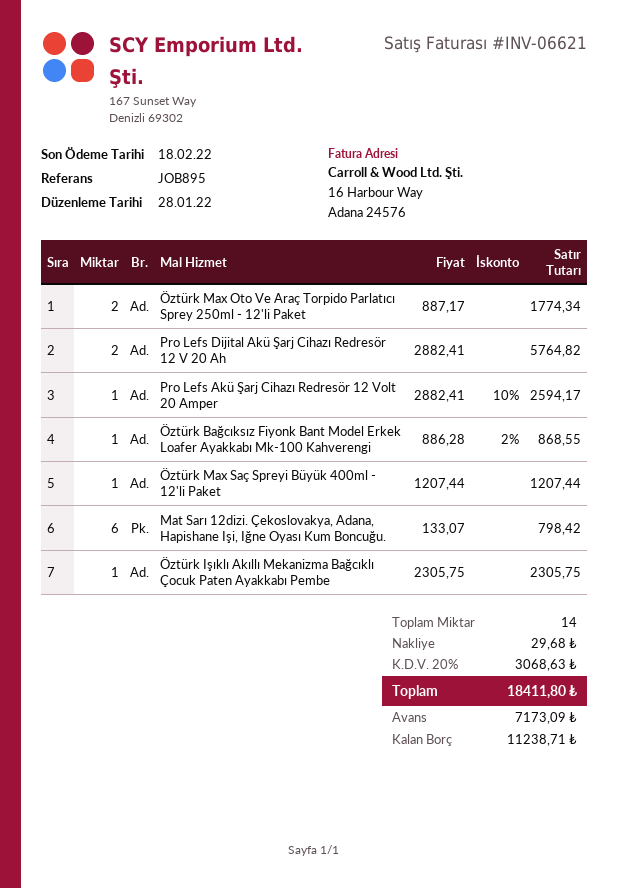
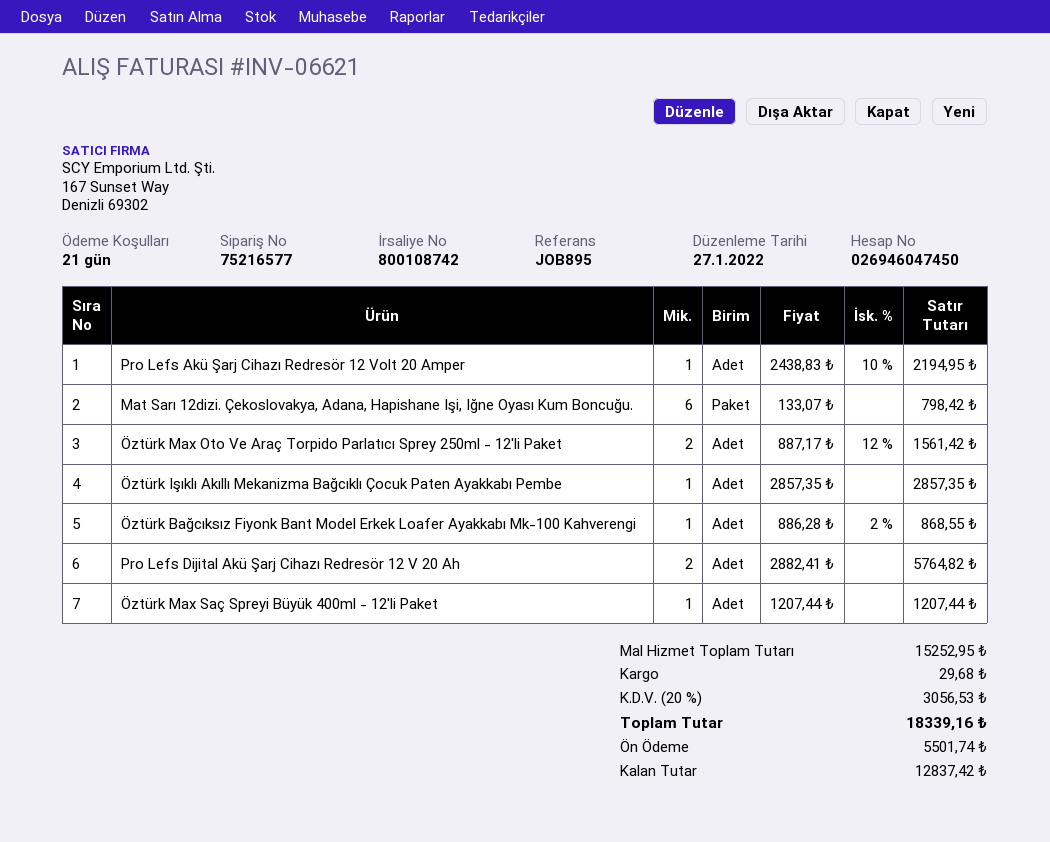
invoice date: 2022-01-28 -> 2022-01-27
Öztürk Max Oto Ve Araç Torpido Parlatıcı Sprey 250ml - 12'li Paket: 2 x 887.17 = 1774.34 -> 2 x 887.17 - 12% = 1561.42
Pro Lefs Akü Şarj Cihazı Redresör 12 Volt 20 Amper: 1 x 2882.41 - 10% = 2594.17 -> 1 x 2438.83 - 10% = 2194.95
Öztürk Işıklı Akıllı Mekanizma Bağcıklı Çocuk Paten Ayakkabı Pembe: 1 x 2305.75 = 2305.75 -> 1 x 2857.35 = 2857.35
tax: 20% = 3068.63 -> 20% = 3056.53
total: 18411.80 -> 18339.16
deposit: 7173.09 -> 5501.74
balance: 11238.71 -> 12837.42

